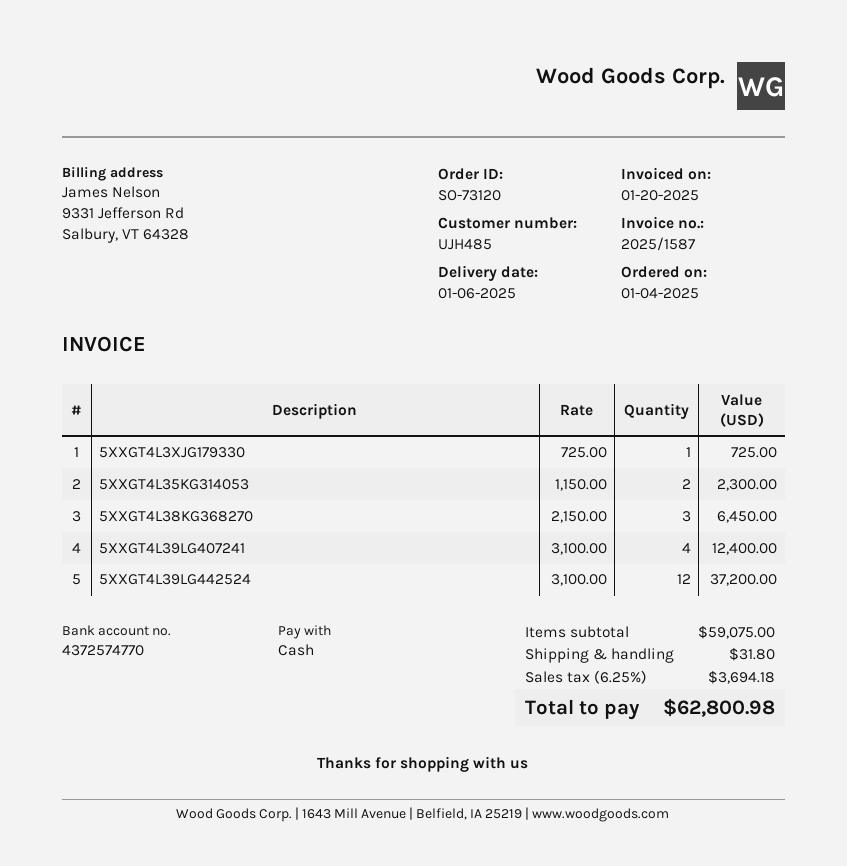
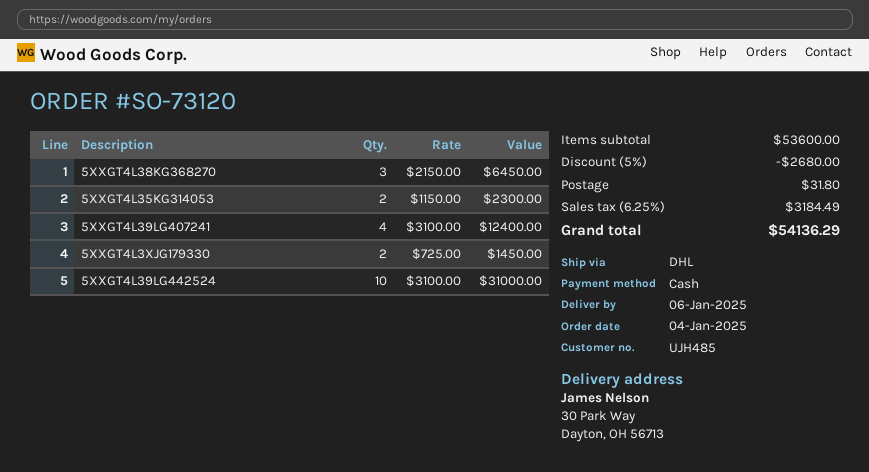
5XXGT4L3XJG179330: 1 x 725.00 = 725.00 -> 2 x 725.00 = 1450.00
5XXGT4L39LG442524: 12 x 3100.00 = 37200.00 -> 10 x 3100.00 = 31000.00
subtotal: 59075.00 -> 53600.00
discount: none -> 5% = 2680.00
tax: 6.25% = 3694.18 -> 6.25% = 3184.49
total: 62800.98 -> 54136.29

